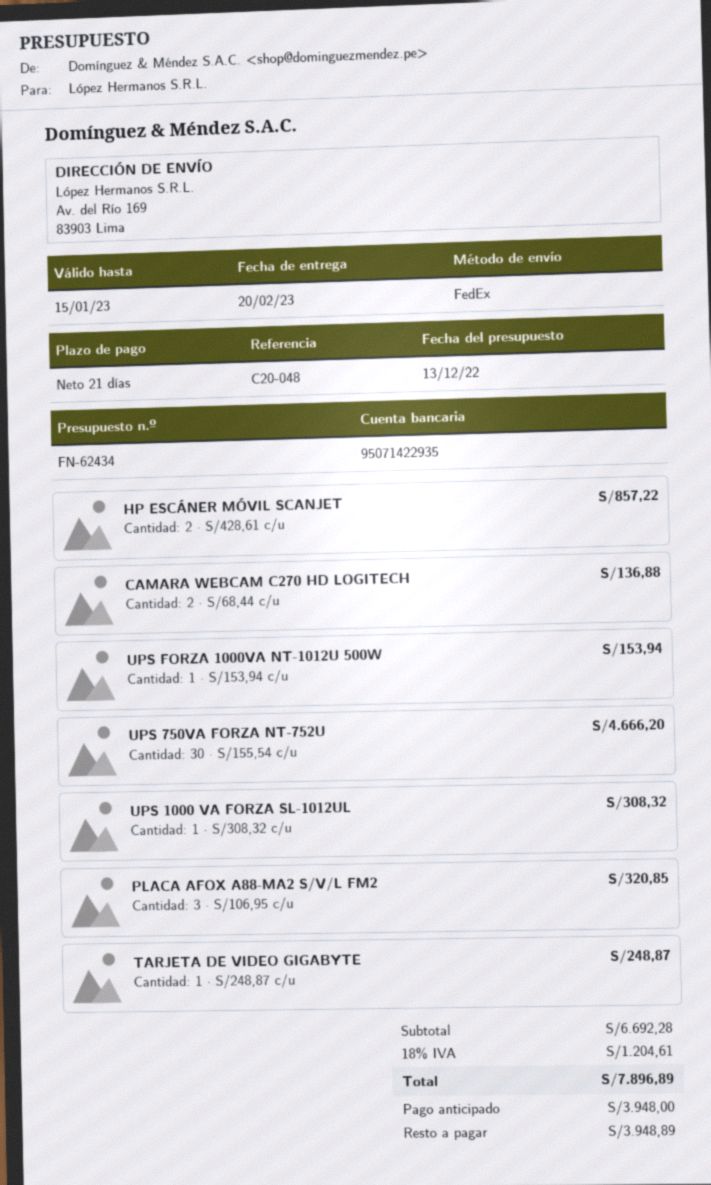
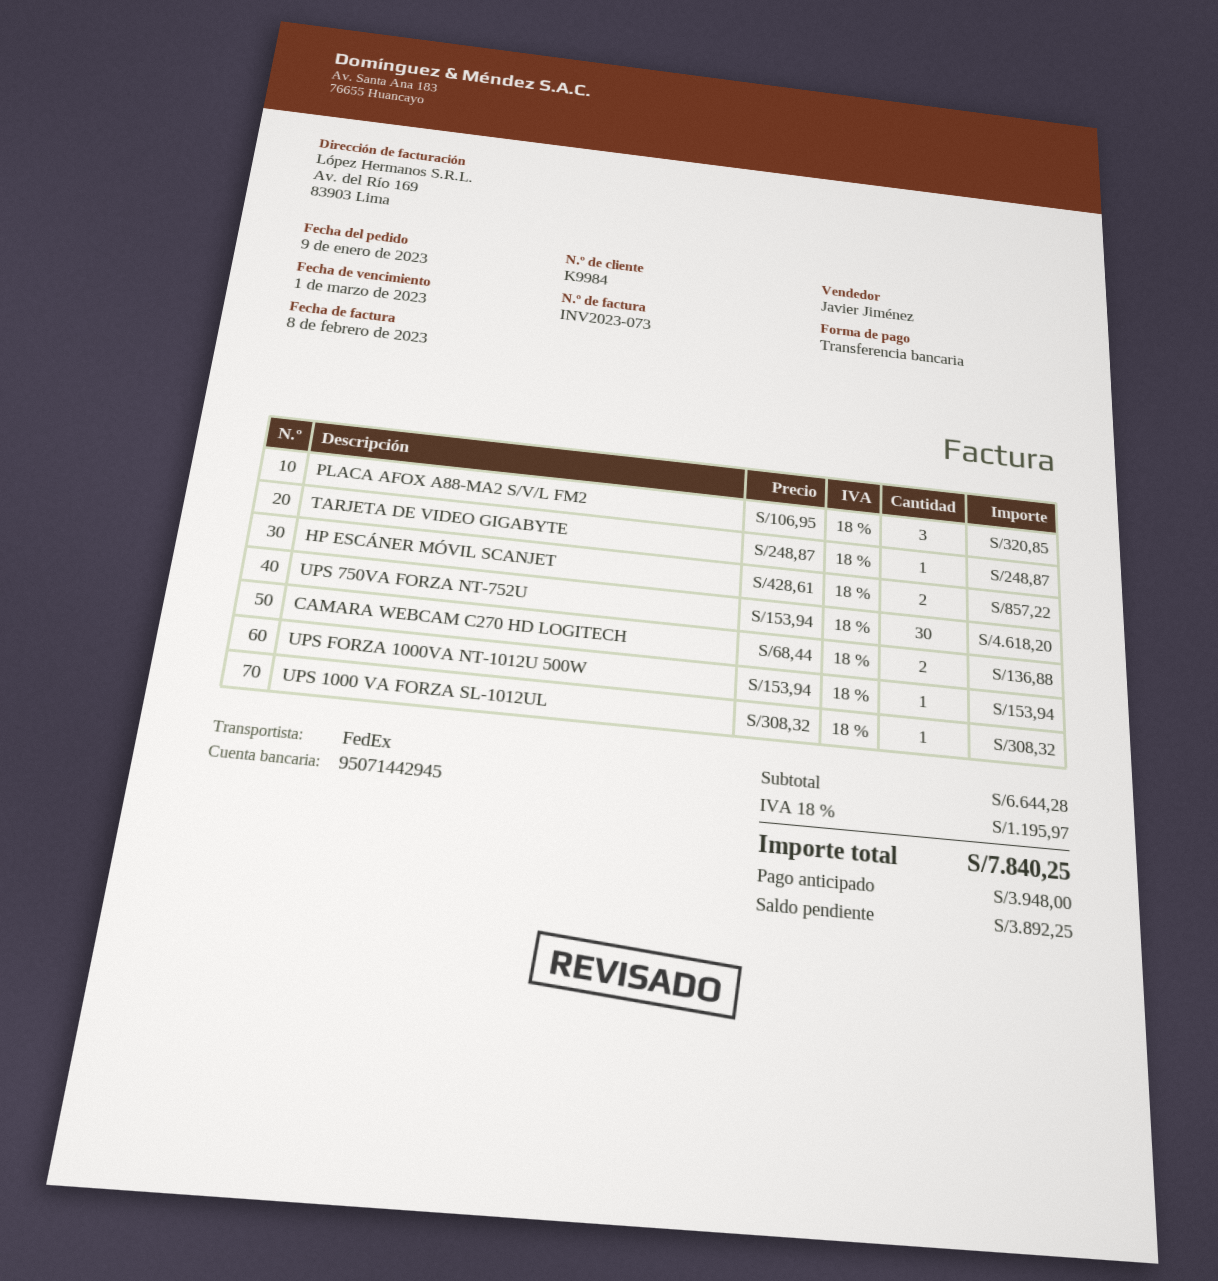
bank account: 95071422935 -> 95071442945
UPS 750VA FORZA NT-752U: 30 x 155.54 = 4666.20 -> 30 x 153.94 = 4618.20
subtotal: 6692.28 -> 6644.28
tax: 18% = 1204.61 -> 18% = 1195.97
total: 7896.89 -> 7840.25
balance: 3948.89 -> 3892.25

